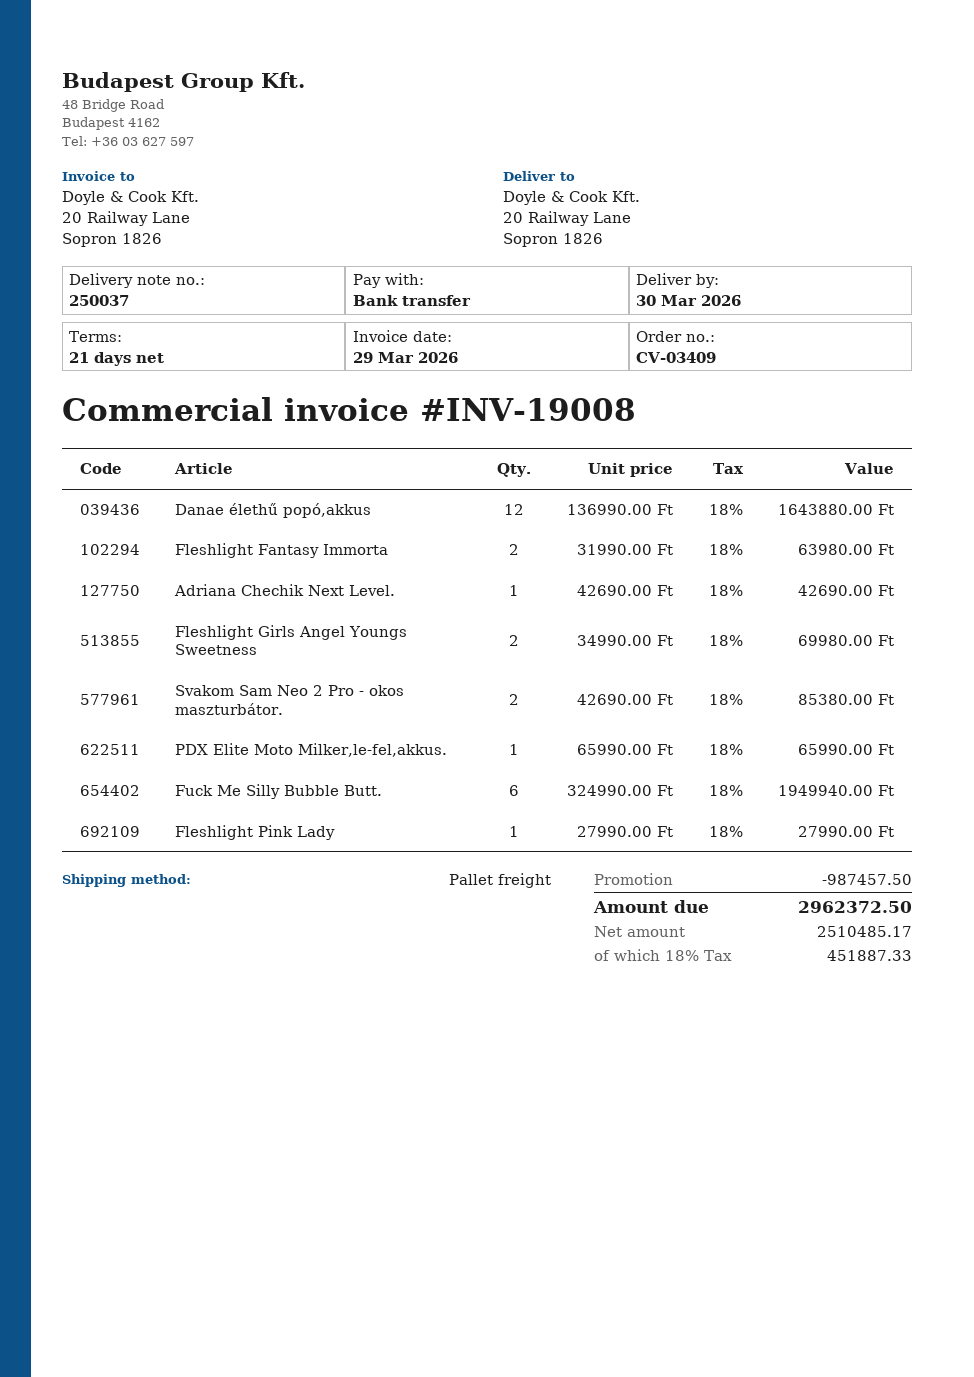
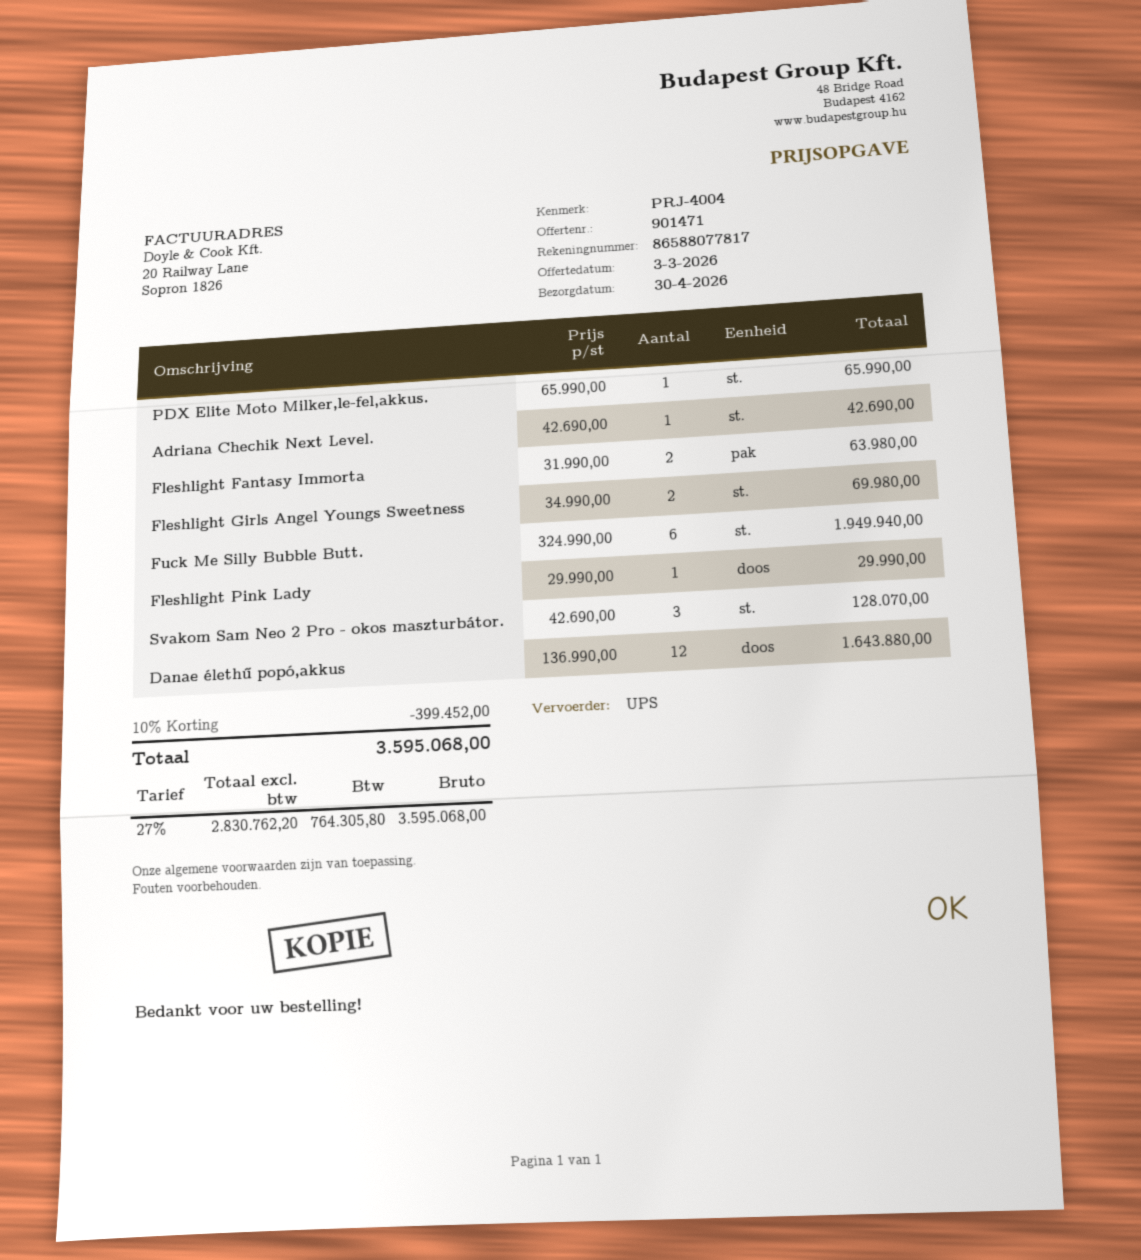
delivery date: 2026-03-30 -> 2026-04-30
shipping method: pallet freight -> UPS
Svakom Sam Neo 2 Pro - okos maszturbátor.: 2 x 42690.00 = 85380.00 -> 3 x 42690.00 = 128070.00
Fleshlight Pink Lady: 1 x 27990.00 = 27990.00 -> 1 x 29990.00 = 29990.00
discount: 987457.50 -> 399452.00
net: 2510485.17 -> 2830762.20
tax: 18% = 451887.33 -> 27% = 764305.80
total: 2962372.50 -> 3595068.00

